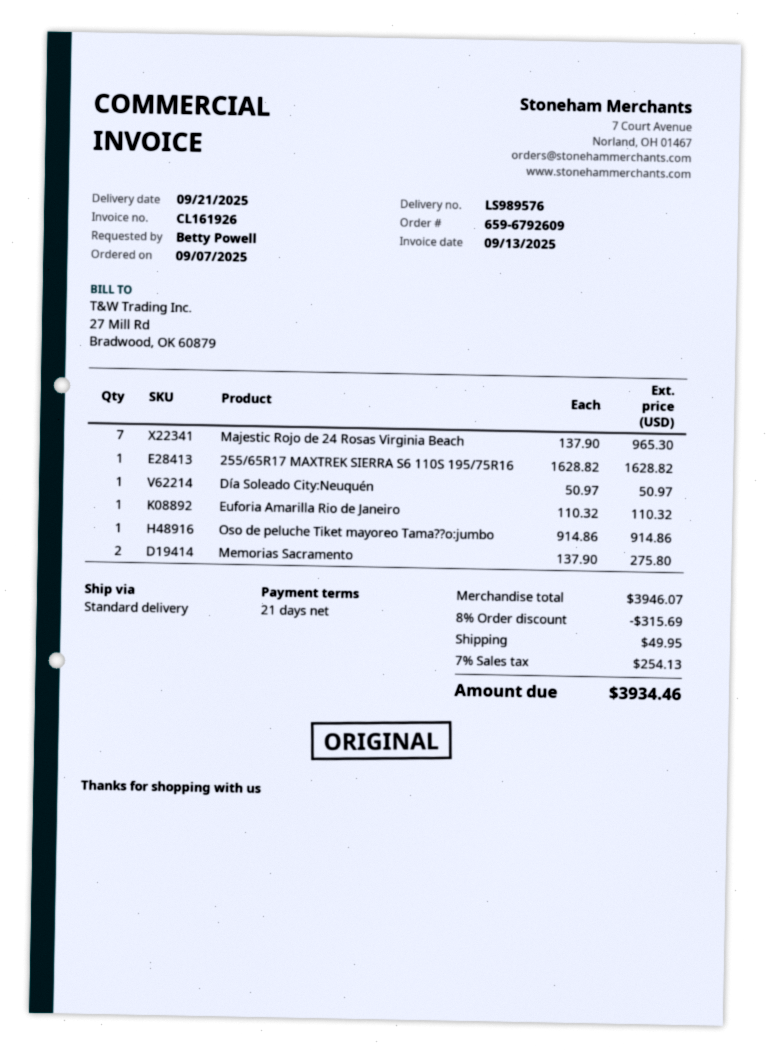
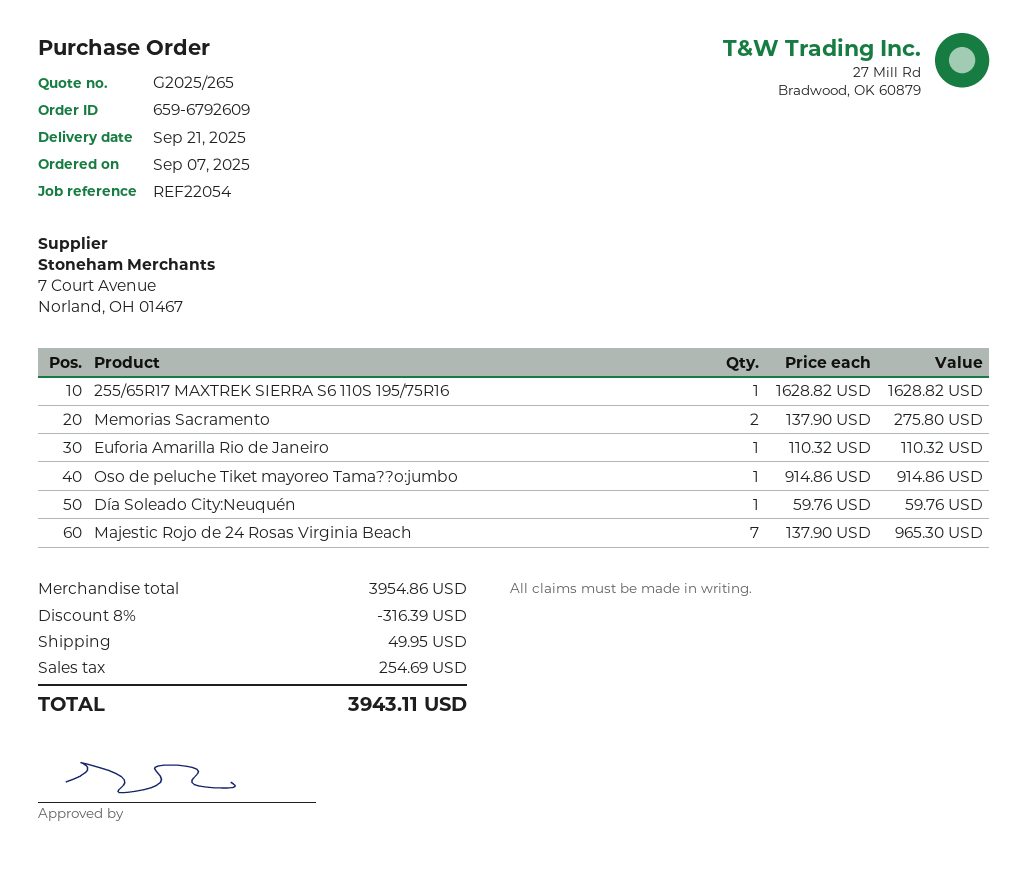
Día Soleado City:Neuquén: 1 x 50.97 = 50.97 -> 1 x 59.76 = 59.76
subtotal: 3946.07 -> 3954.86
discount: 8% = 315.69 -> 8% = 316.39
tax: 254.13 -> 254.69
total: 3934.46 -> 3943.11

